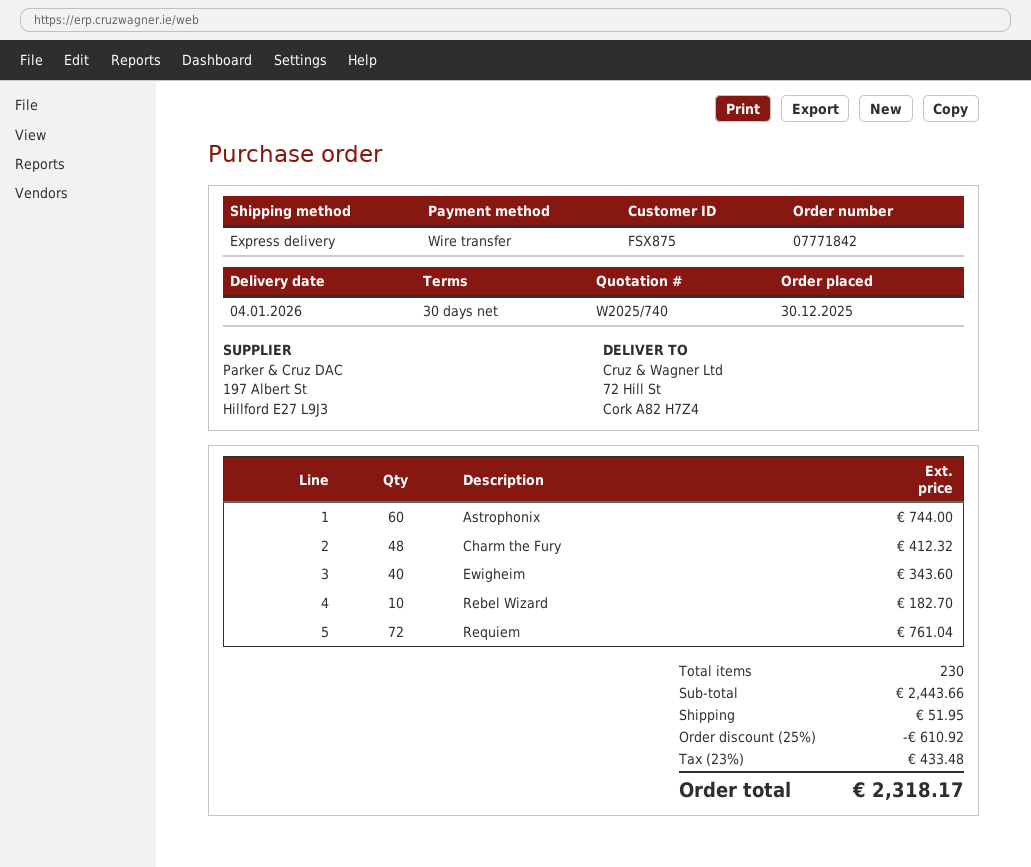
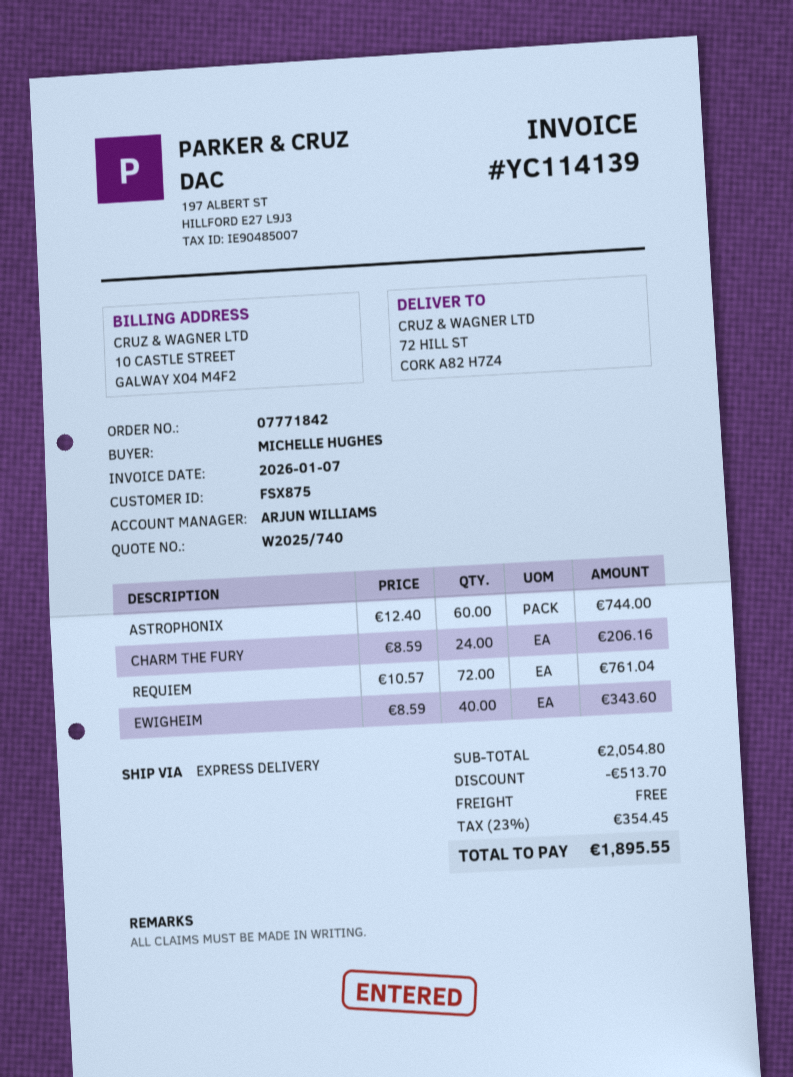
Charm the Fury: 48 for 412.32 -> 24 for 206.16
Rebel Wizard: 10 for 182.70 -> none
subtotal: 2443.66 -> 2054.80
discount: 610.92 -> 513.70
shipping: 51.95 -> 0.00
tax: 23% = 433.48 -> 23% = 354.45
total: 2318.17 -> 1895.55

